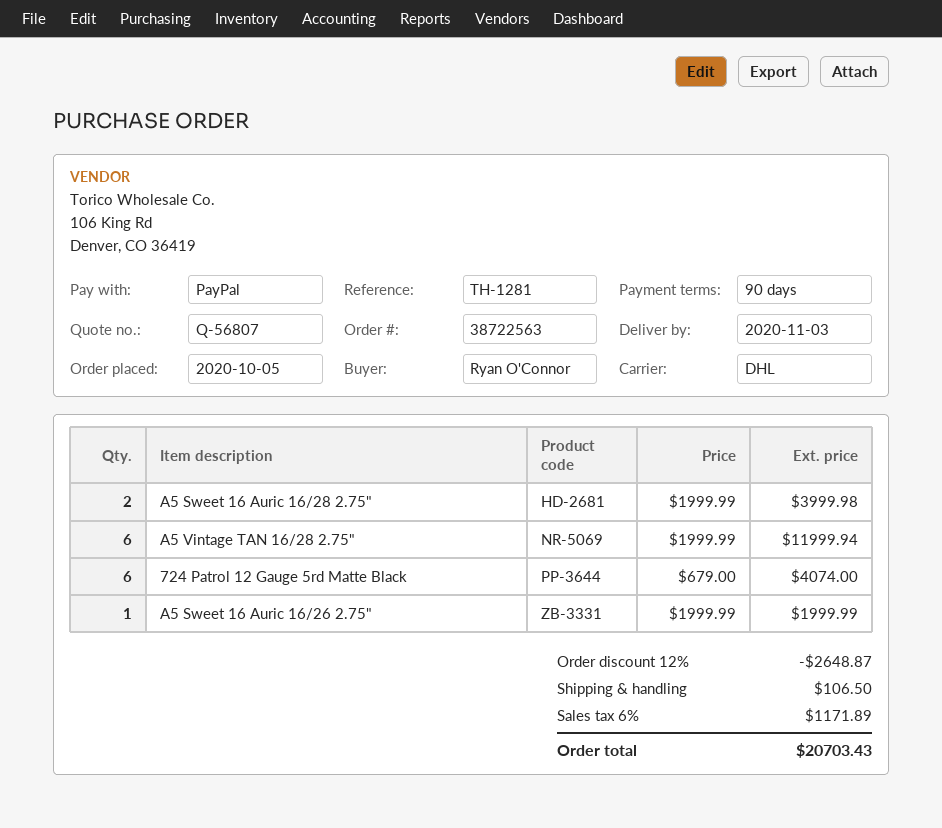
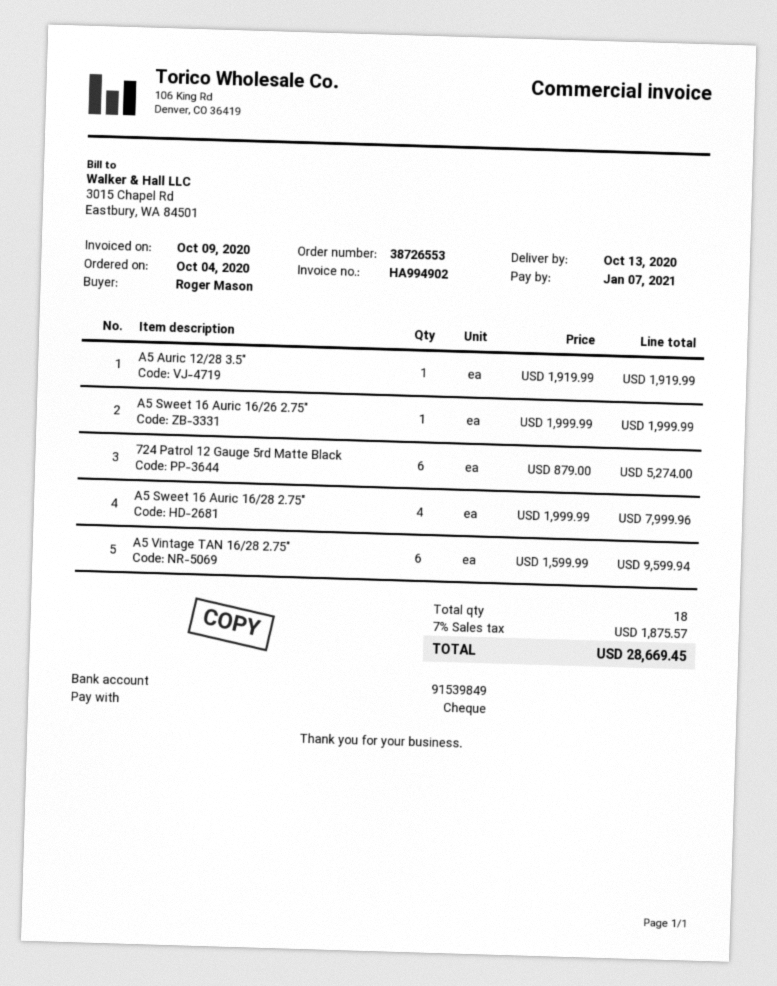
order number: 38722563 -> 38726553
order date: 2020-10-05 -> 2020-10-04
delivery date: 2020-11-03 -> 2020-10-13
ordered by: Ryan O'Connor -> Roger Mason
payment method: PayPal -> cheque
A5 Sweet 16 Auric 16/28 2.75": 2 x 1999.99 = 3999.98 -> 4 x 1999.99 = 7999.96
A5 Vintage TAN 16/28 2.75": 6 x 1999.99 = 11999.94 -> 6 x 1599.99 = 9599.94
724 Patrol 12 Gauge 5rd Matte Black: 6 x 679.00 = 4074.00 -> 6 x 879.00 = 5274.00
A5 Auric 12/28 3.5": none -> 1 x 1919.99 = 1919.99
discount: 12% = 2648.87 -> none
shipping: 106.50 -> none
tax: 6% = 1171.89 -> 7% = 1875.57
total: 20703.43 -> 28669.45

